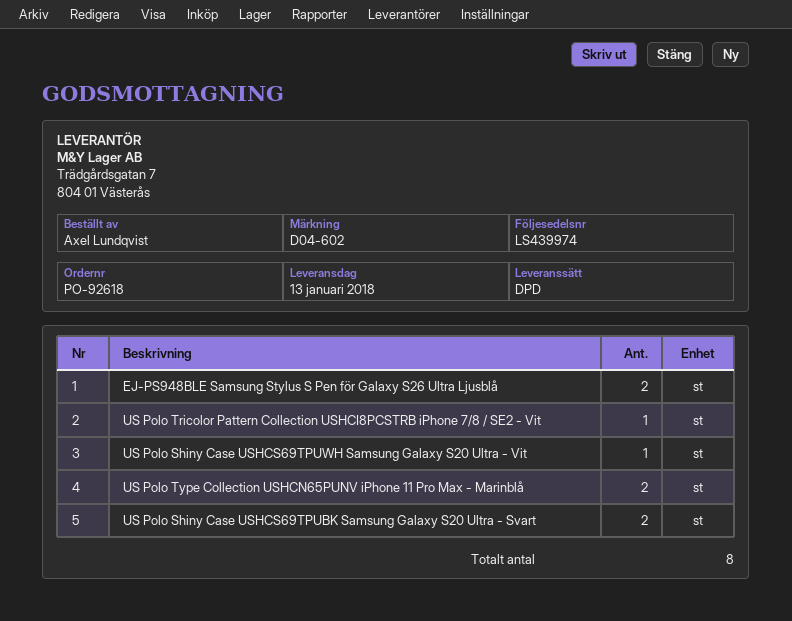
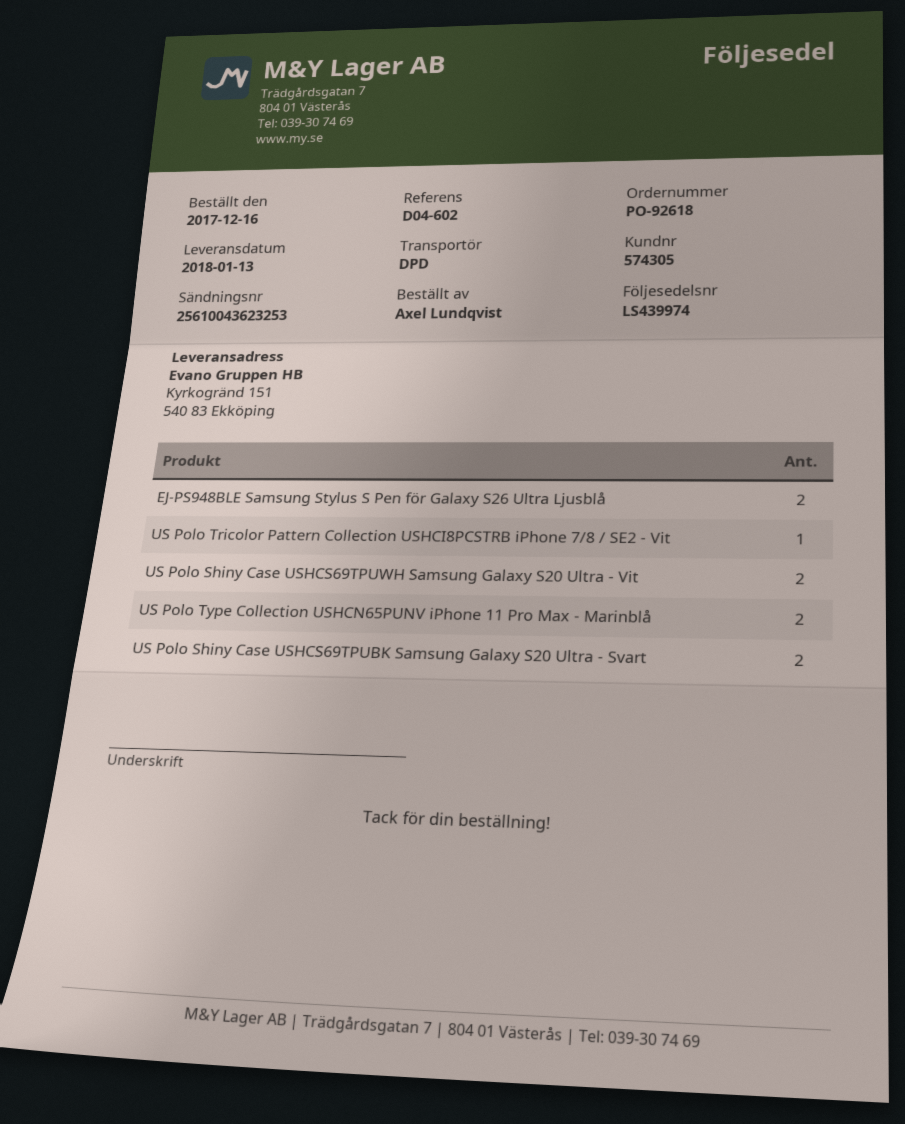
US Polo Shiny Case USHCS69TPUWH Samsung Galaxy S20 Ultra - Vit: 1 -> 2

